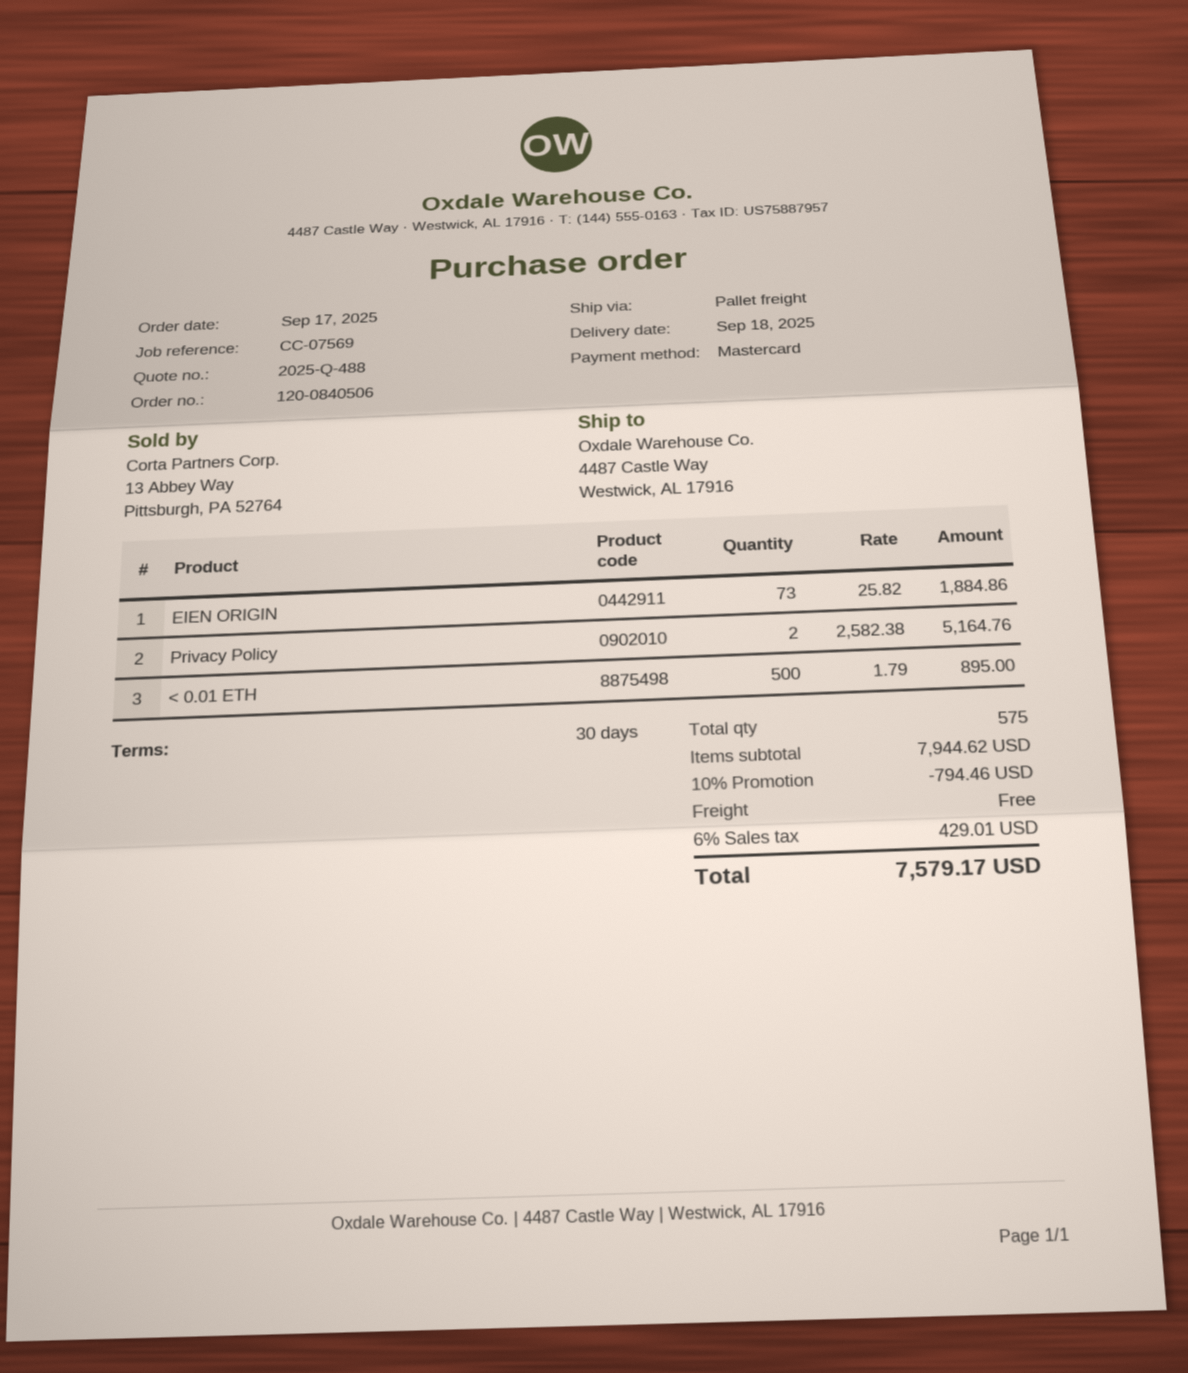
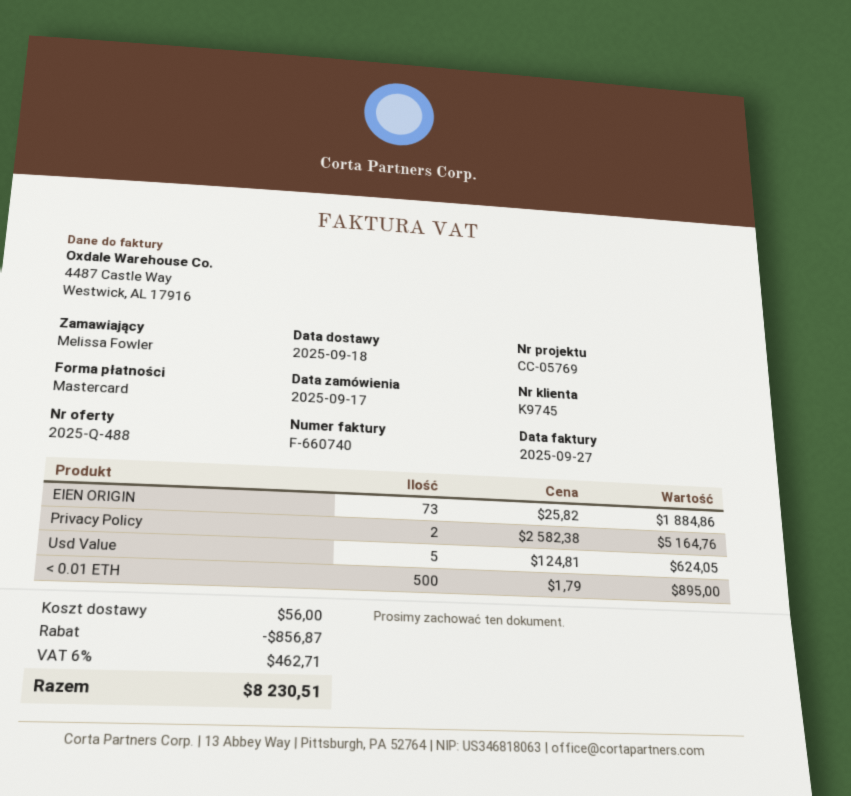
reference: CC-07569 -> CC-05769
Usd Value: none -> 5 x 124.81 = 624.05
discount: 794.46 -> 856.87
shipping: 0.00 -> 56.00
tax: 6% = 429.01 -> 6% = 462.71
total: 7579.17 -> 8230.51

